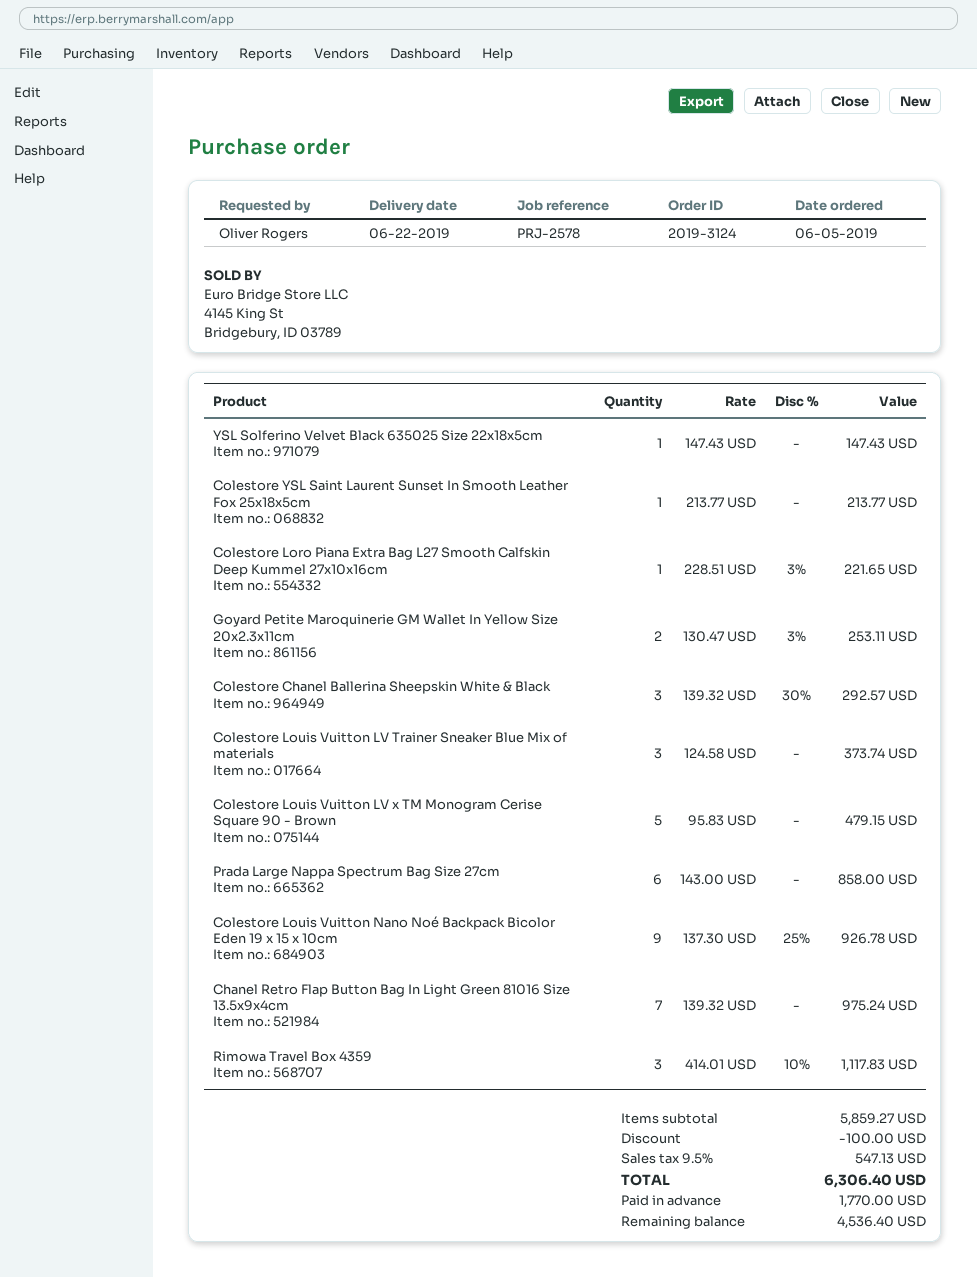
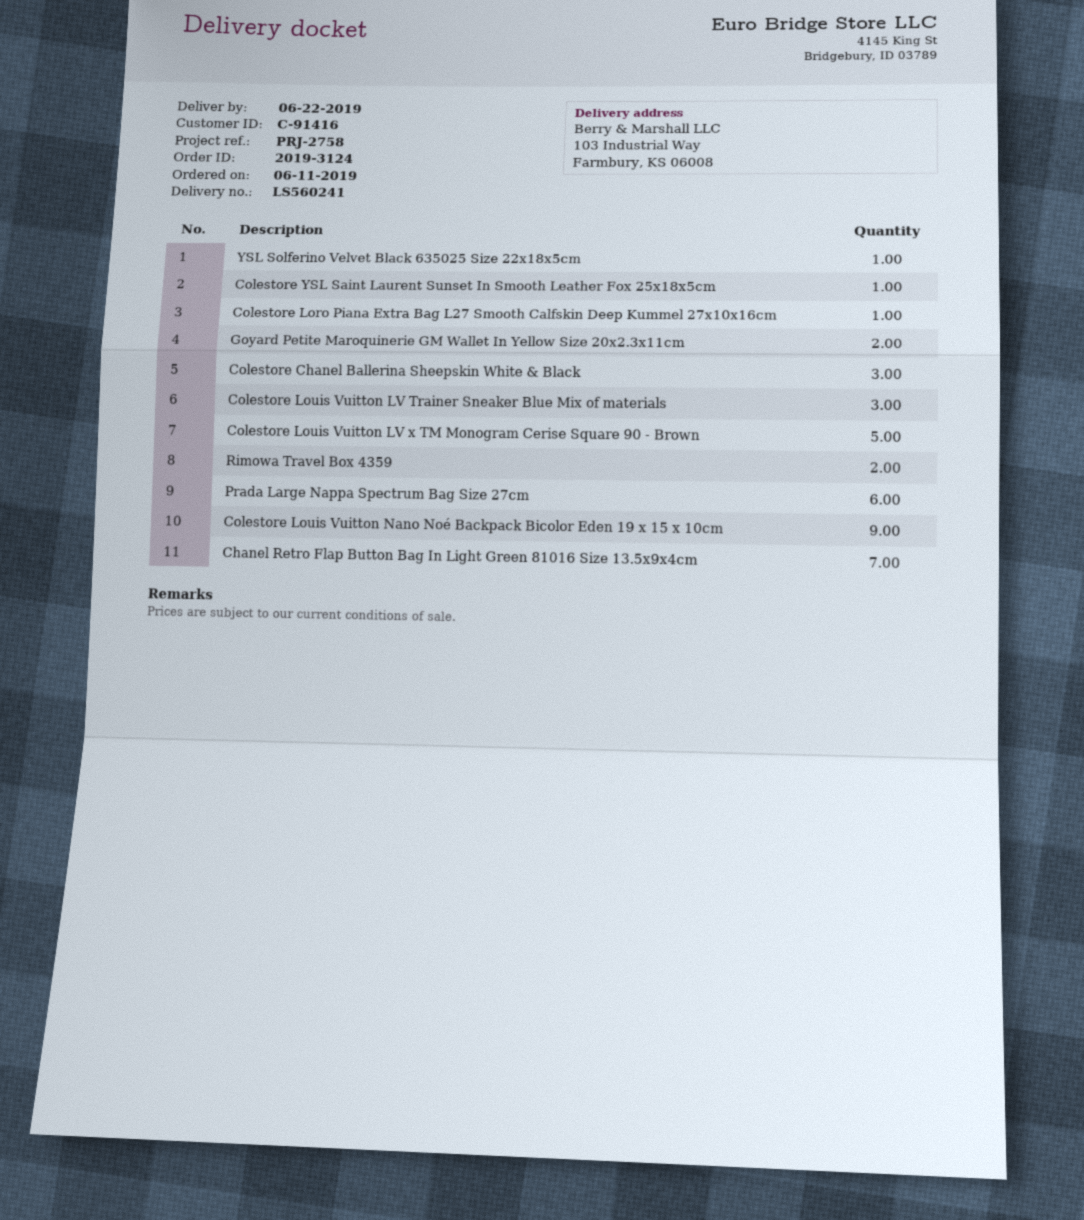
order date: 2019-06-05 -> 2019-06-11
reference: PRJ-2578 -> PRJ-2758
Rimowa Travel Box 4359: 3 -> 2

